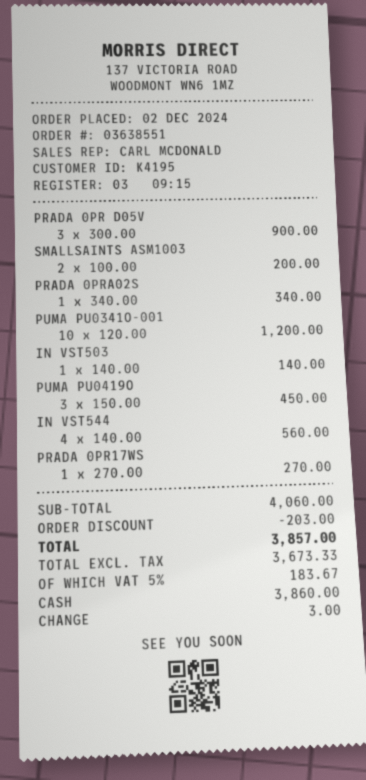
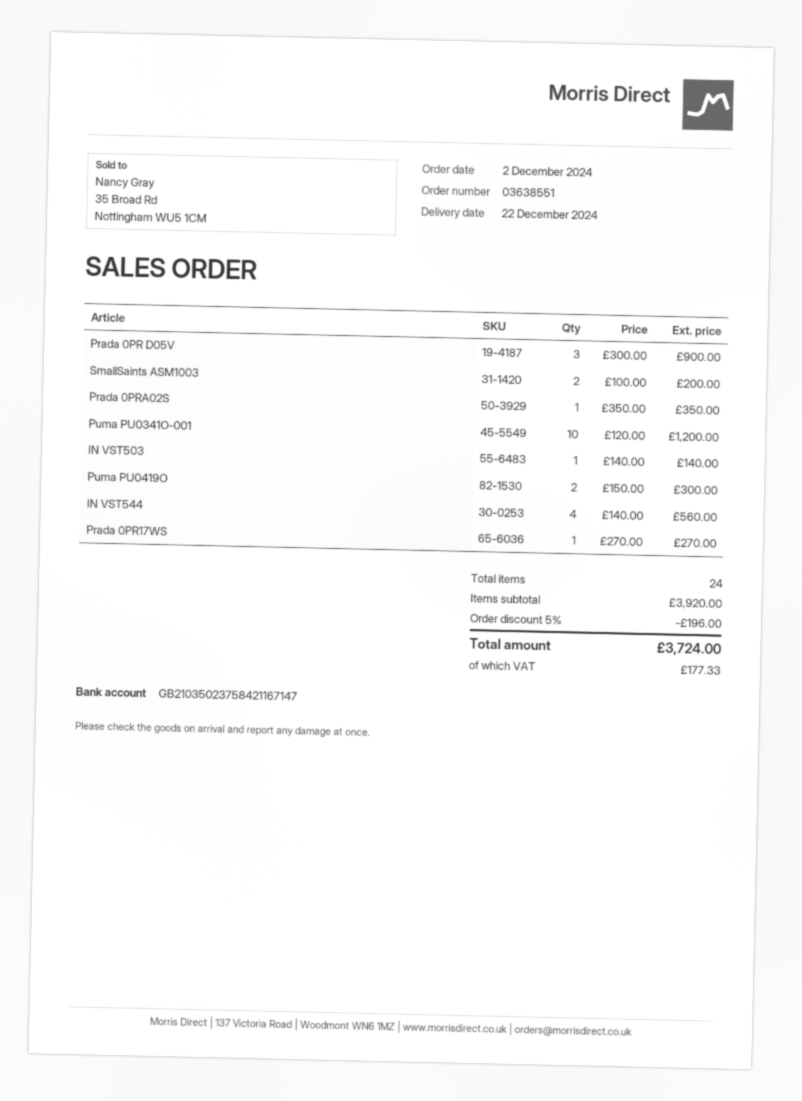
PRADA 0PRA02S: 1 x 340.00 = 340.00 -> 1 x 350.00 = 350.00
PUMA PU0419O: 3 x 150.00 = 450.00 -> 2 x 150.00 = 300.00
subtotal: 4060.00 -> 3920.00
discount: 203.00 -> 196.00
tax: 183.67 -> 177.33
total: 3857.00 -> 3724.00

